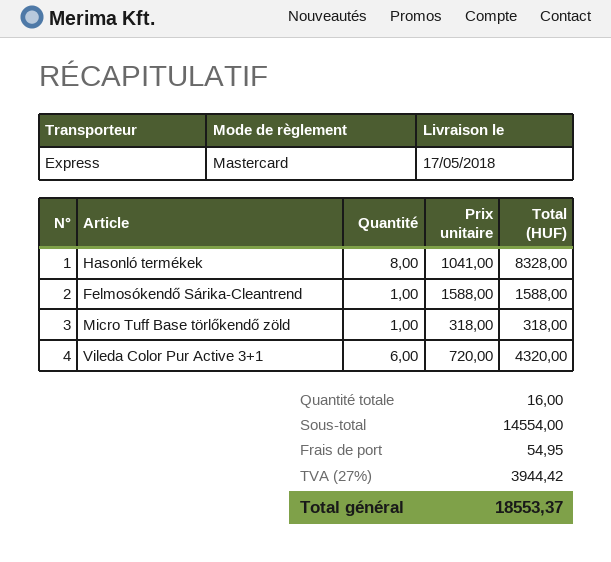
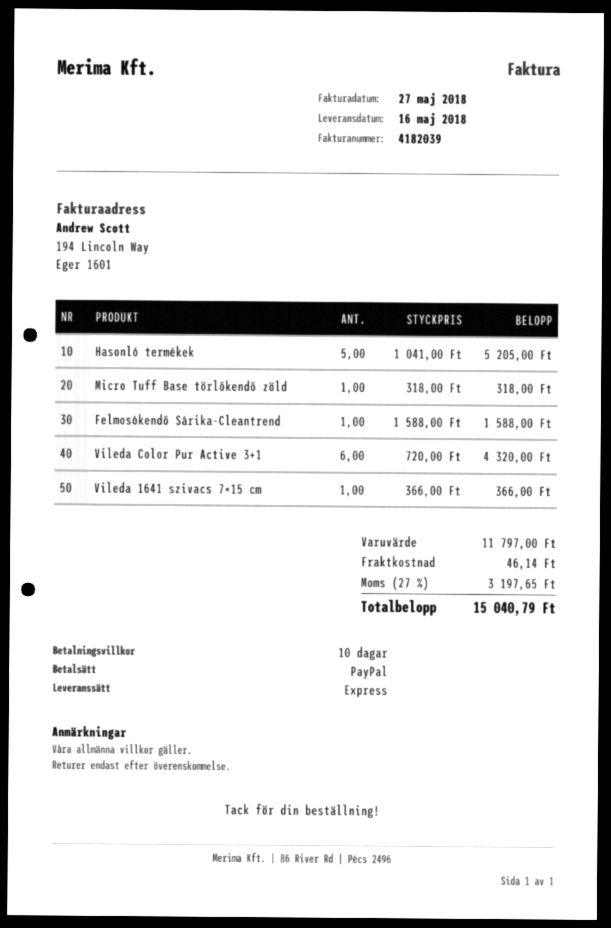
delivery date: 2018-05-17 -> 2018-05-16
payment method: Mastercard -> PayPal
Hasonló termékek: 8 x 1041.00 = 8328.00 -> 5 x 1041.00 = 5205.00
Vileda 1641 szivacs 7×15 cm: none -> 1 x 366.00 = 366.00
subtotal: 14554.00 -> 11797.00
shipping: 54.95 -> 46.14
tax: 27% = 3944.42 -> 27% = 3197.65
total: 18553.37 -> 15040.79

